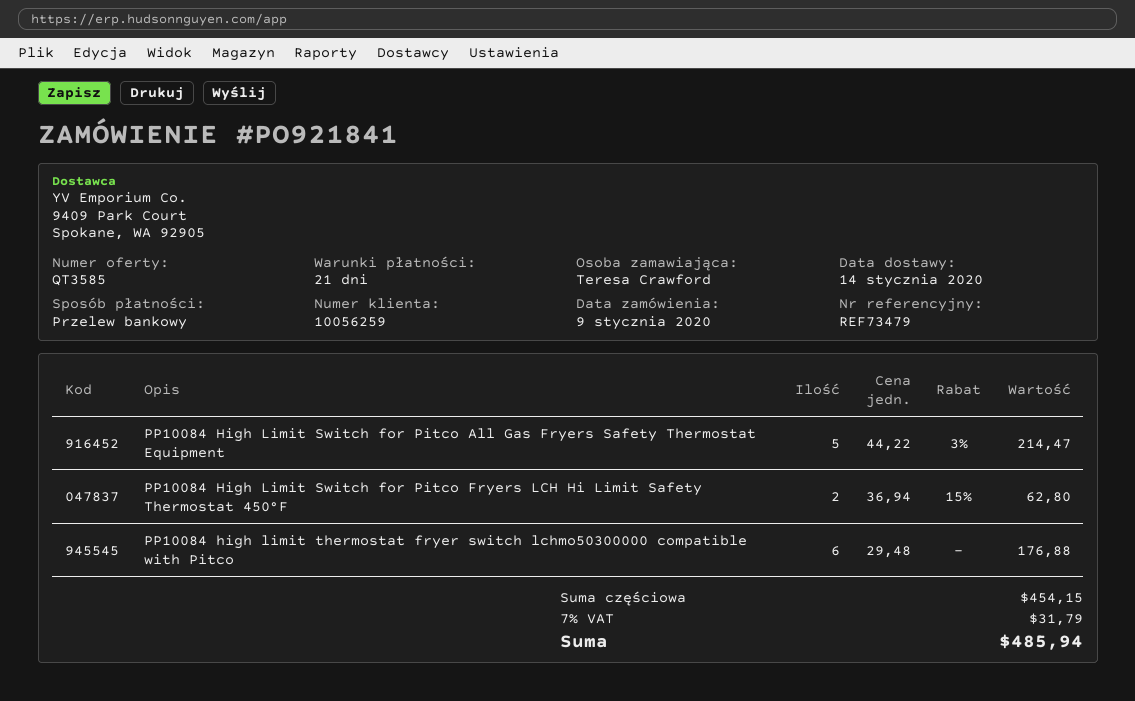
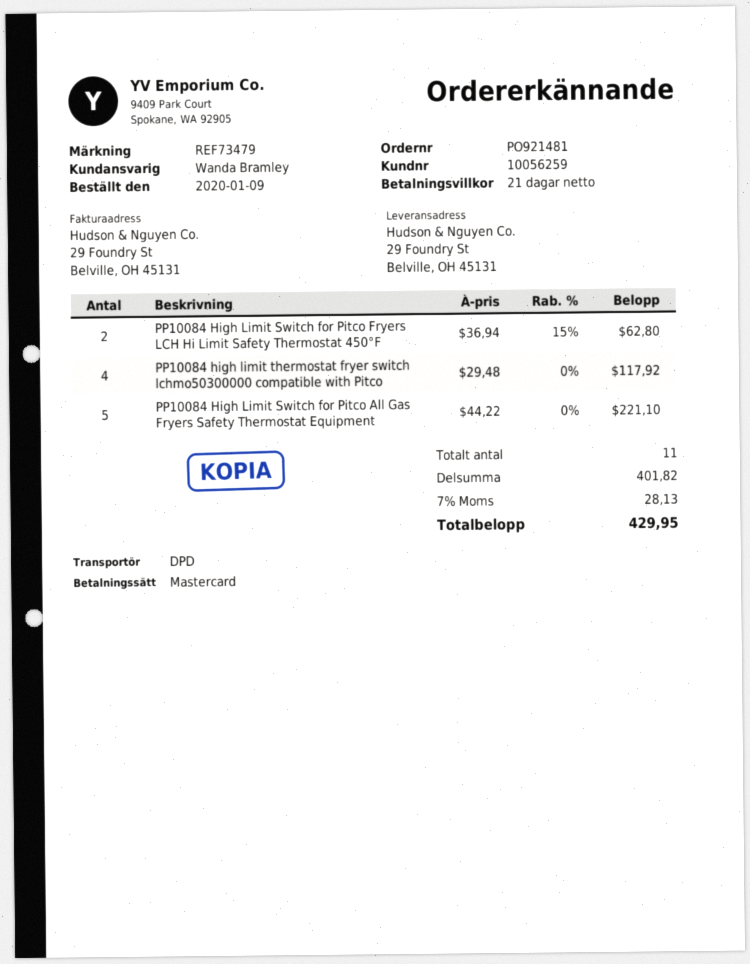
order number: PO921841 -> PO921481
payment method: bank transfer -> Mastercard
PP10084 High Limit Switch for Pitco All Gas Fryers Safety Thermostat Equipment: 5 x 44.22 - 3% = 214.47 -> 5 x 44.22 = 221.10
PP10084 high limit thermostat fryer switch lchmo50300000 compatible with Pitco: 6 x 29.48 = 176.88 -> 4 x 29.48 = 117.92
subtotal: 454.15 -> 401.82
tax: 7% = 31.79 -> 7% = 28.13
total: 485.94 -> 429.95

